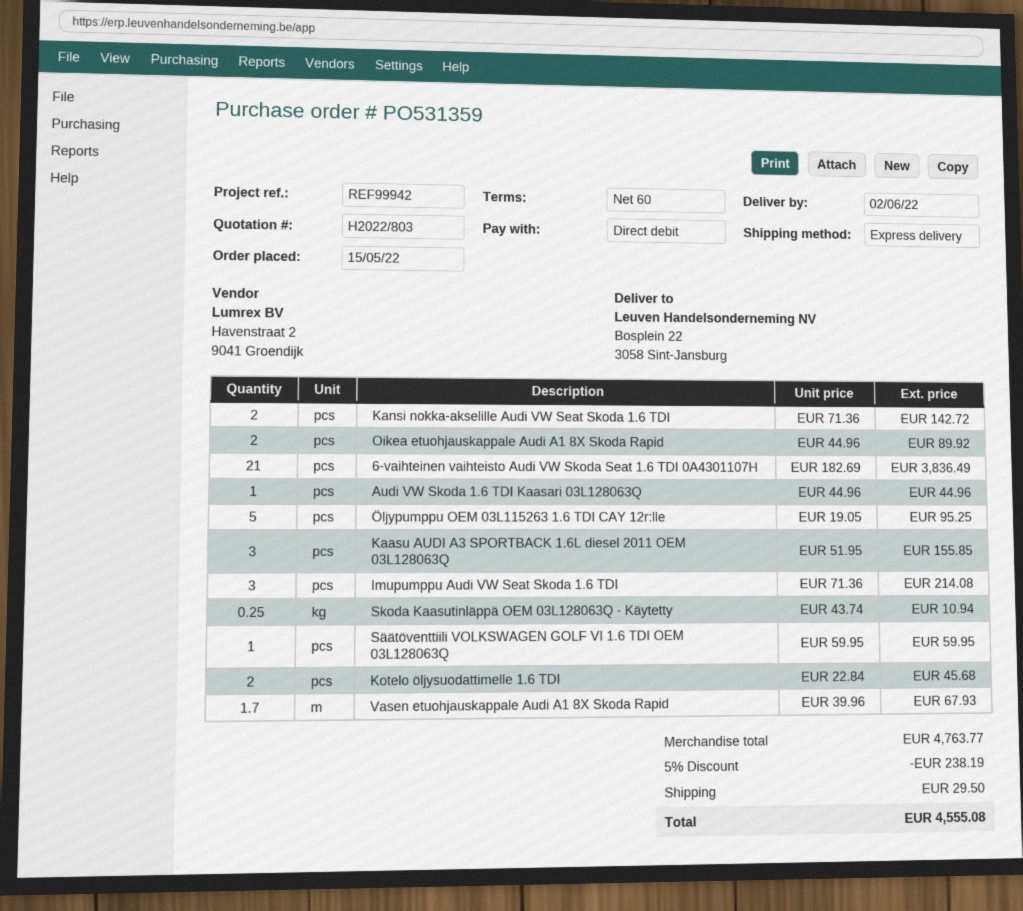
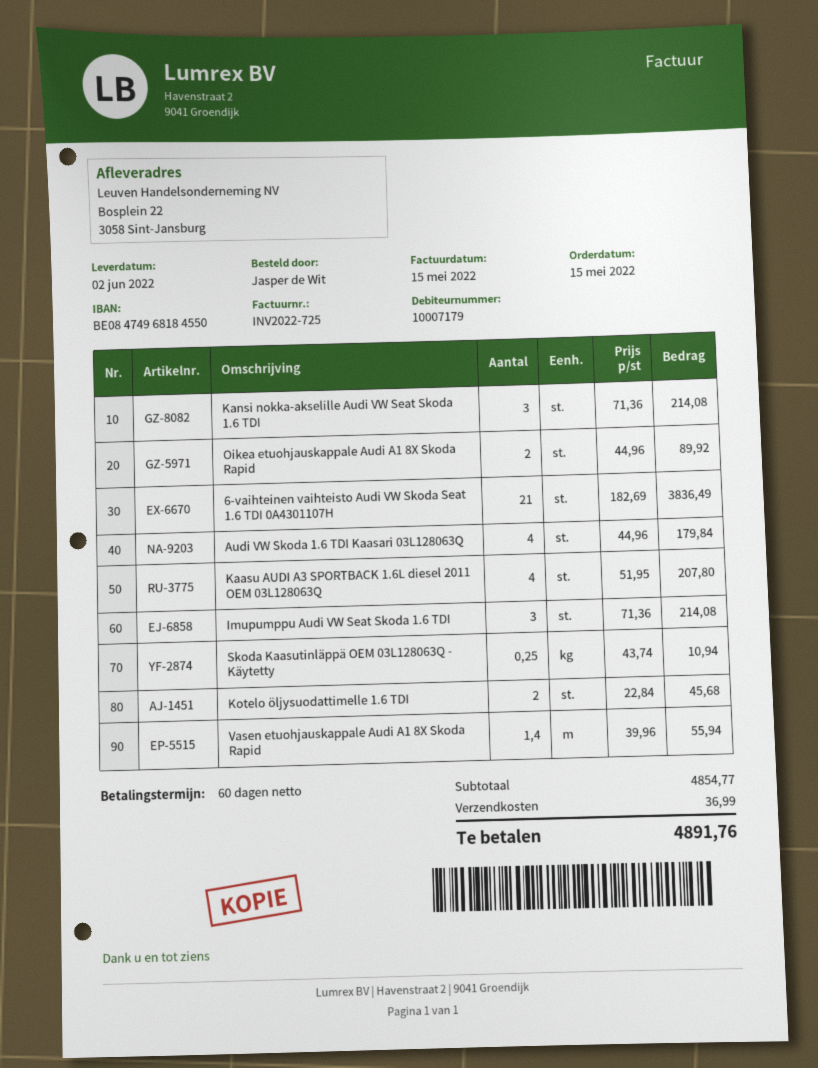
Kansi nokka-akselille Audi VW Seat Skoda 1.6 TDI: 2 x 71.36 = 142.72 -> 3 x 71.36 = 214.08
Audi VW Skoda 1.6 TDI Kaasari 03L128063Q: 1 x 44.96 = 44.96 -> 4 x 44.96 = 179.84
Öljypumppu OEM 03L115263 1.6 TDI CAY 12r:lle: 5 x 19.05 = 95.25 -> none
Kaasu AUDI A3 SPORTBACK 1.6L diesel 2011 OEM 03L128063Q: 3 x 51.95 = 155.85 -> 4 x 51.95 = 207.80
Säätöventtiili VOLKSWAGEN GOLF VI 1.6 TDI OEM 03L128063Q: 1 x 59.95 = 59.95 -> none
Vasen etuohjauskappale Audi A1 8X Skoda Rapid: 1.7 x 39.96 = 67.93 -> 1.4 x 39.96 = 55.94
subtotal: 4763.77 -> 4854.77
discount: 5% = 238.19 -> none
shipping: 29.50 -> 36.99
total: 4555.08 -> 4891.76

